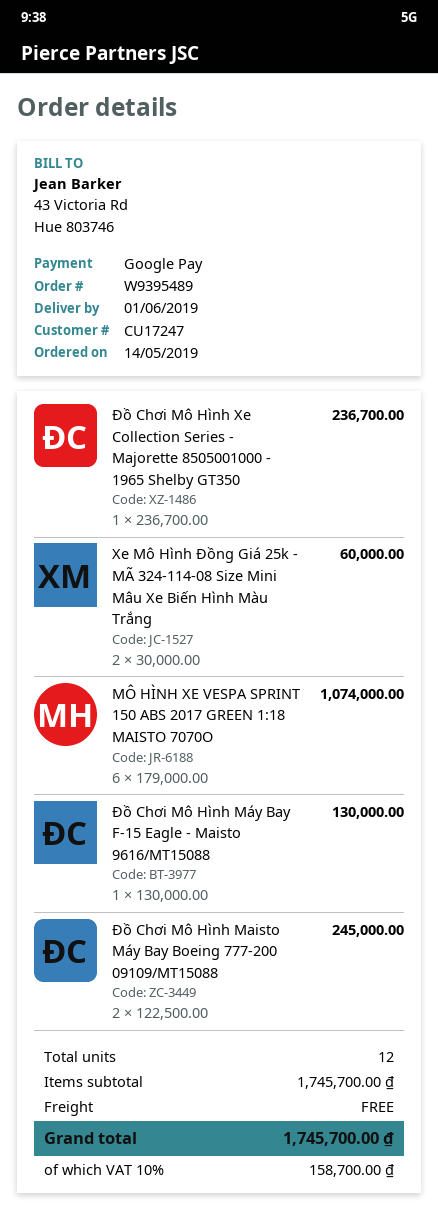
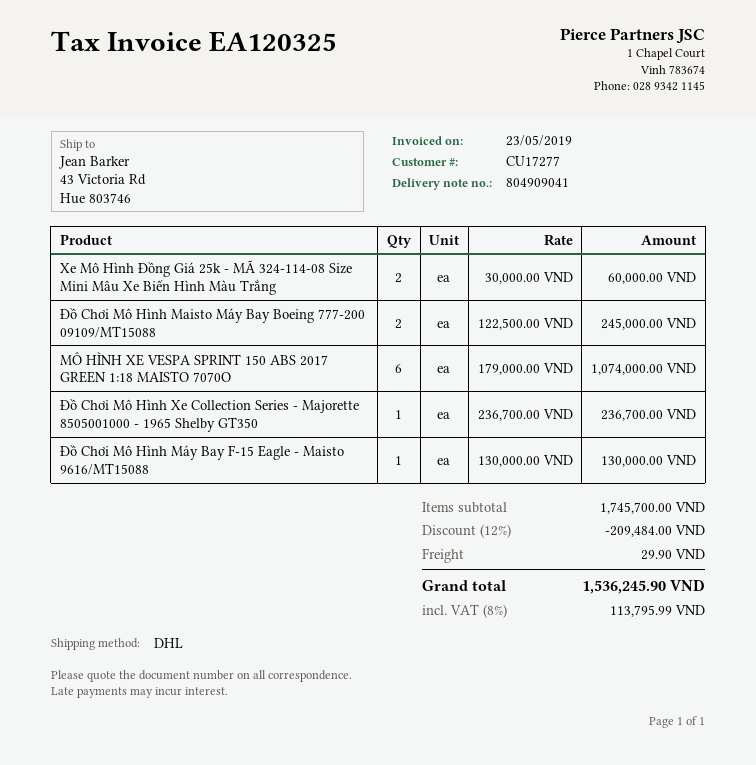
customer number: CU17247 -> CU17277
discount: none -> 12% = 209484.00
shipping: 0.00 -> 29.90
tax: 10% = 158700.00 -> 8% = 113795.99
total: 1745700.00 -> 1536245.90

